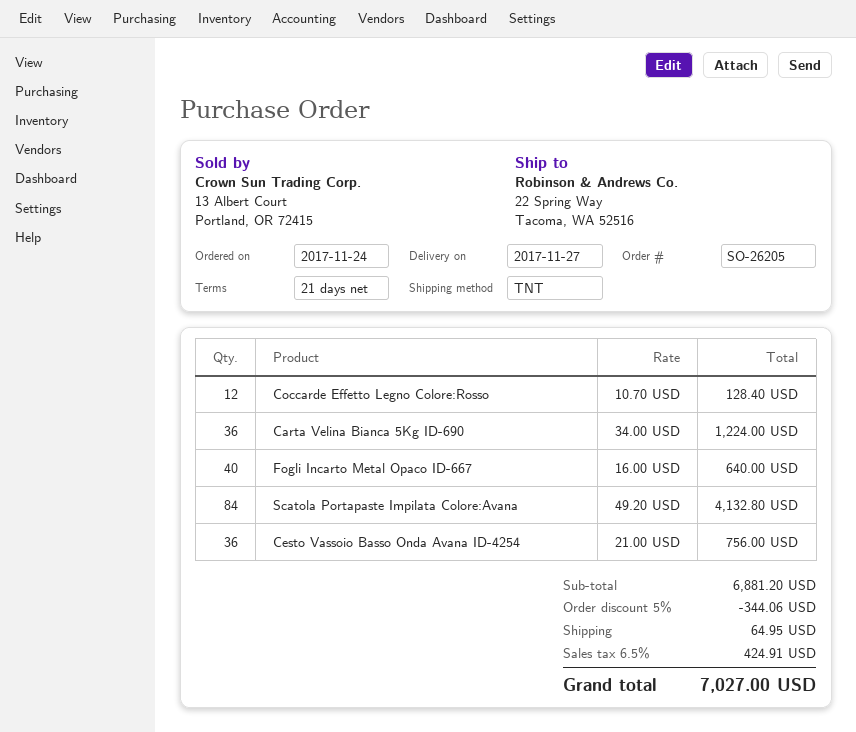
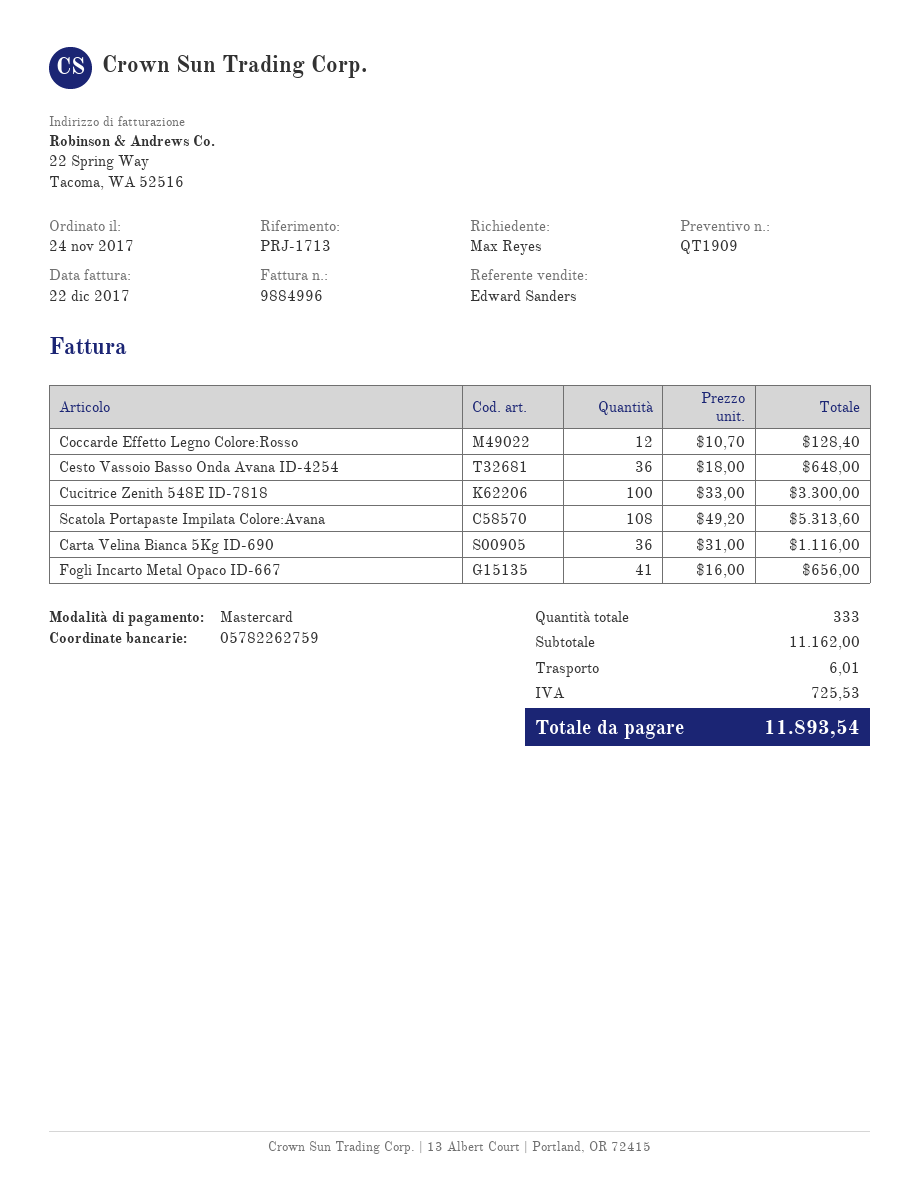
Carta Velina Bianca 5Kg ID-690: 36 x 34.00 = 1224.00 -> 36 x 31.00 = 1116.00
Fogli Incarto Metal Opaco ID-667: 40 x 16.00 = 640.00 -> 41 x 16.00 = 656.00
Scatola Portapaste Impilata Colore:Avana: 84 x 49.20 = 4132.80 -> 108 x 49.20 = 5313.60
Cesto Vassoio Basso Onda Avana ID-4254: 36 x 21.00 = 756.00 -> 36 x 18.00 = 648.00
Cucitrice Zenith 548E ID-7818: none -> 100 x 33.00 = 3300.00
subtotal: 6881.20 -> 11162.00
discount: 5% = 344.06 -> none
shipping: 64.95 -> 6.01
tax: 424.91 -> 725.53
total: 7027.00 -> 11893.54

